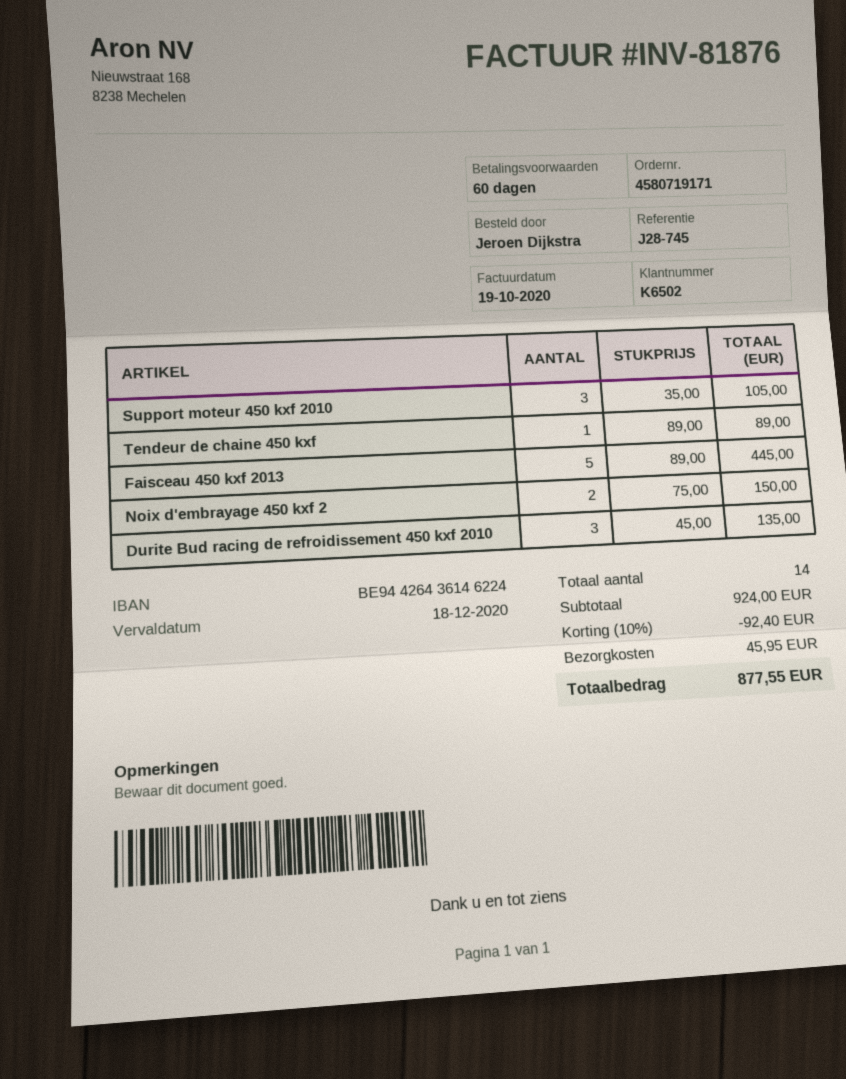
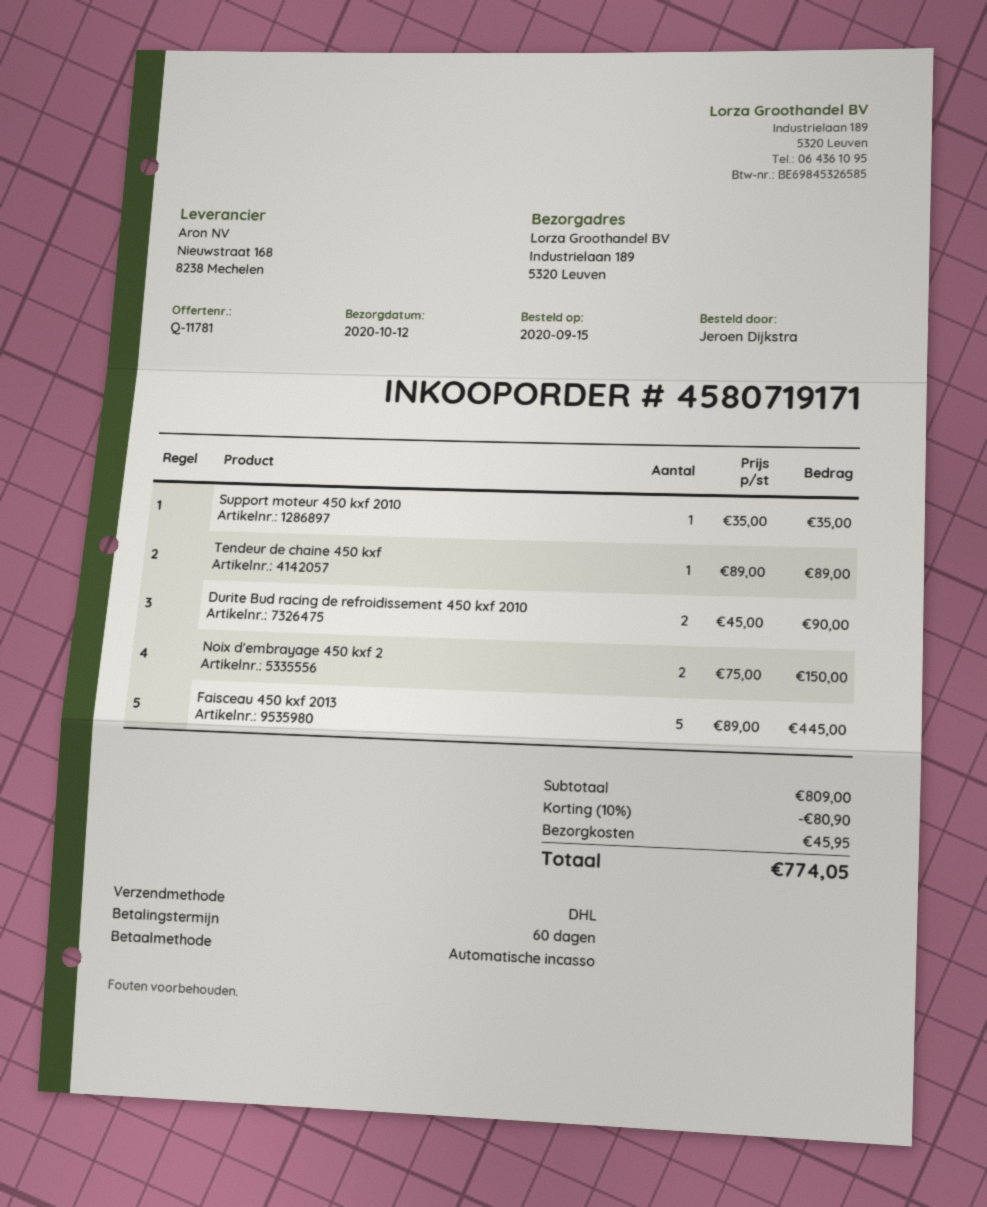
Support moteur 450 kxf 2010: 3 x 35.00 = 105.00 -> 1 x 35.00 = 35.00
Durite Bud racing de refroidissement 450 kxf 2010: 3 x 45.00 = 135.00 -> 2 x 45.00 = 90.00
subtotal: 924.00 -> 809.00
discount: 10% = 92.40 -> 10% = 80.90
total: 877.55 -> 774.05

